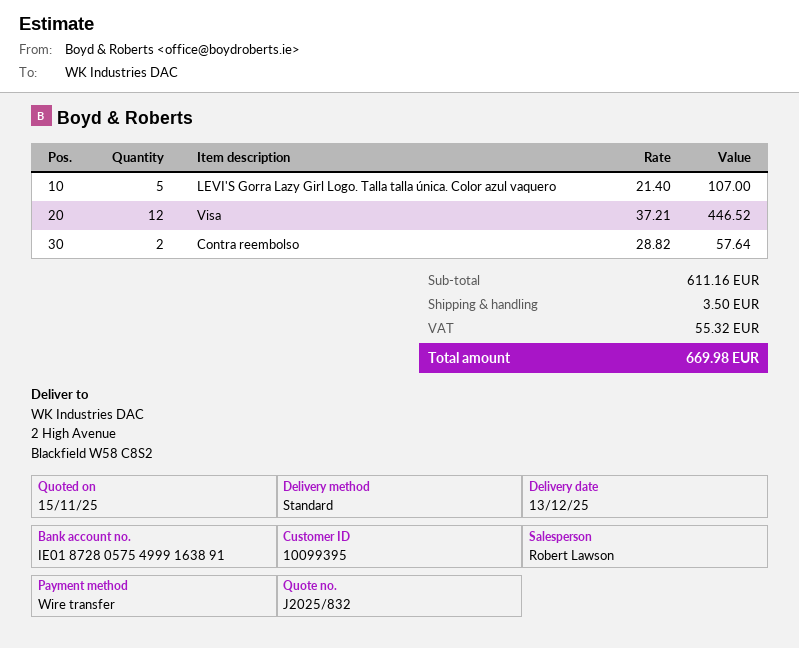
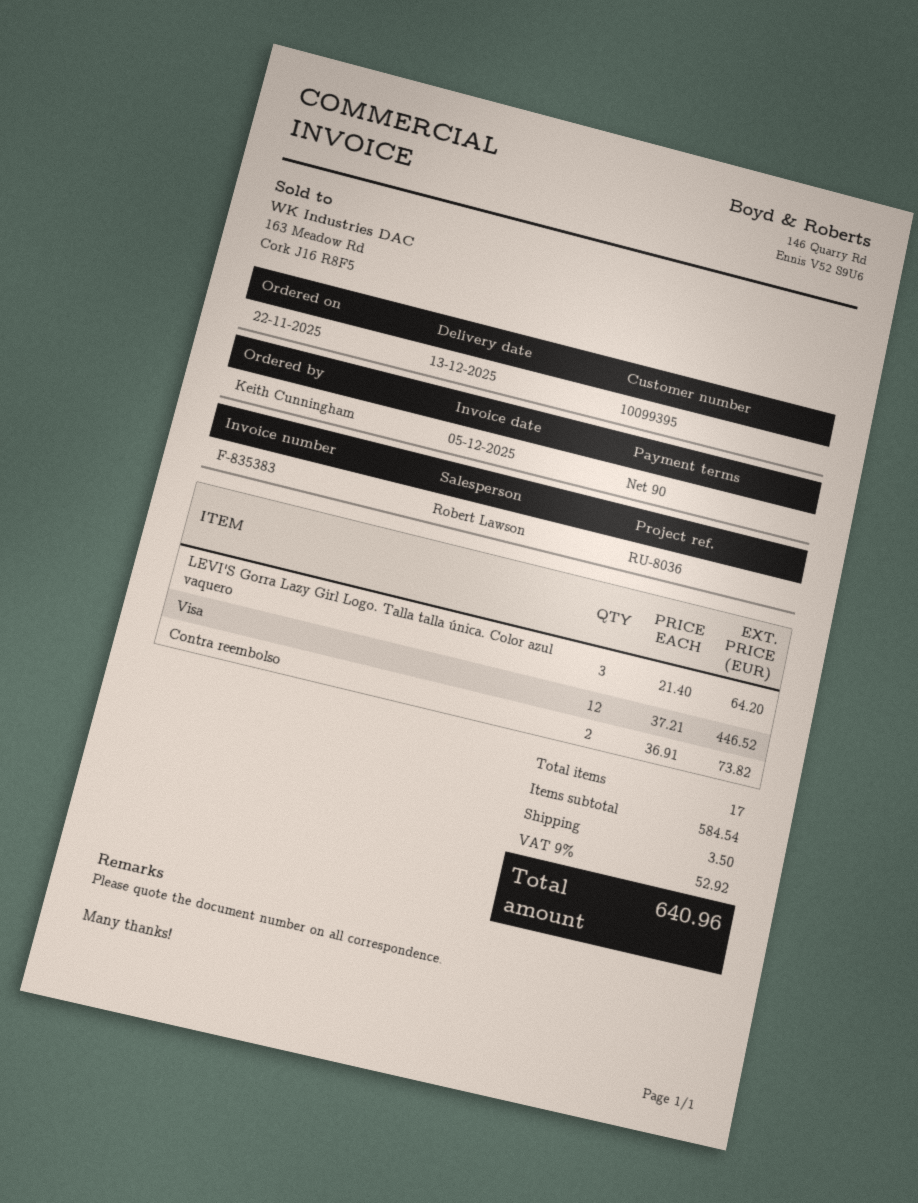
LEVI'S Gorra Lazy Girl Logo. Talla talla única. Color azul vaquero: 5 x 21.40 = 107.00 -> 3 x 21.40 = 64.20
Contra reembolso: 2 x 28.82 = 57.64 -> 2 x 36.91 = 73.82
subtotal: 611.16 -> 584.54
tax: 55.32 -> 52.92
total: 669.98 -> 640.96

